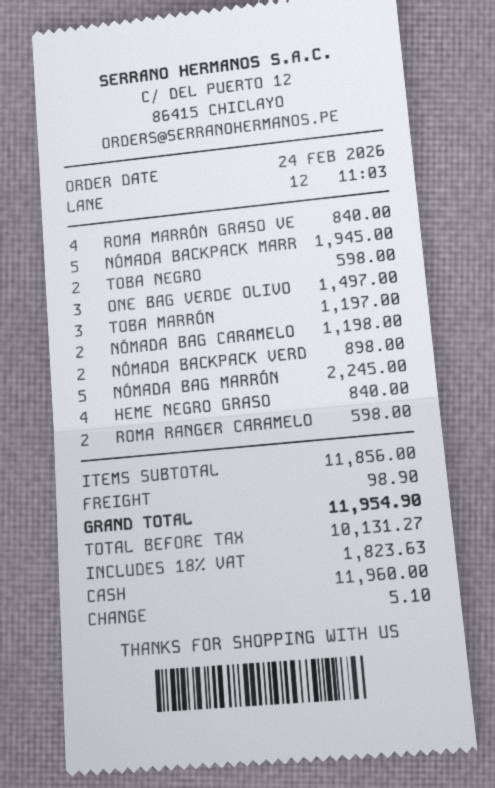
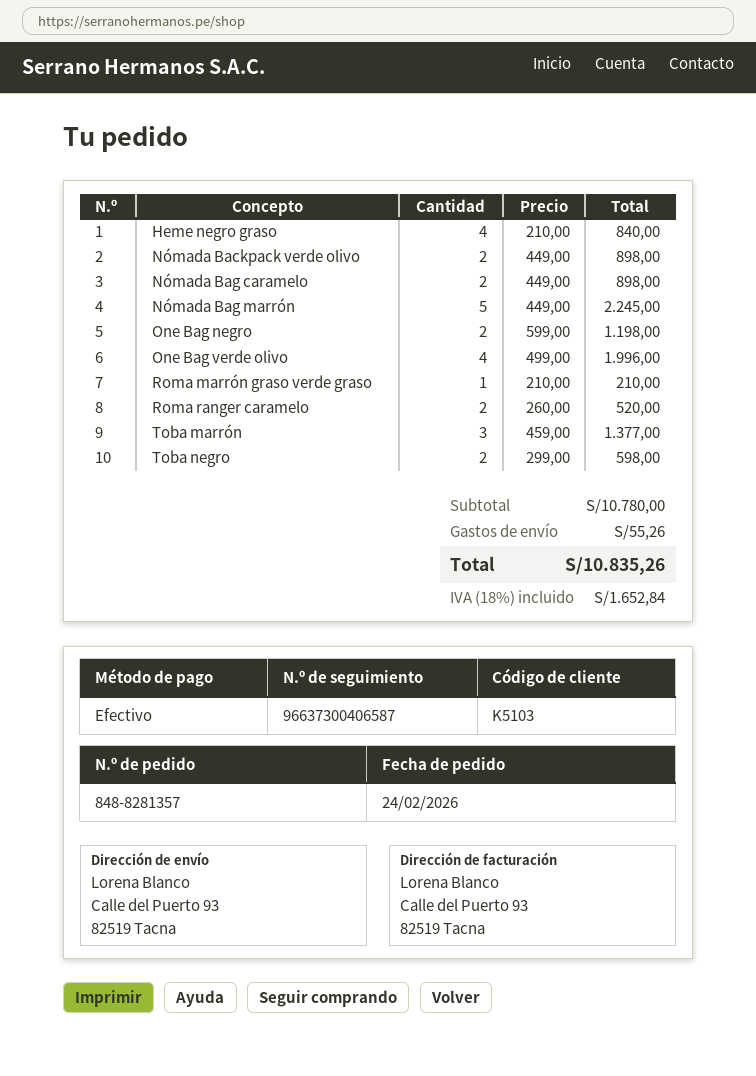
ROMA MARRÓN GRASO VE: 4 for 840.00 -> 1 for 210.00
NÓMADA BACKPACK MARR: 5 for 1945.00 -> none
ONE BAG VERDE OLIVO: 3 for 1497.00 -> 4 for 1996.00
TOBA MARRÓN: 3 for 1197.00 -> 3 for 1377.00
NÓMADA BAG CARAMELO: 2 for 1198.00 -> 2 for 898.00
ROMA RANGER CARAMELO: 2 for 598.00 -> 2 for 520.00
One Bag negro: none -> 2 for 1198.00
subtotal: 11856.00 -> 10780.00
shipping: 98.90 -> 55.26
tax: 18% = 1823.63 -> 18% = 1652.84
total: 11954.90 -> 10835.26

